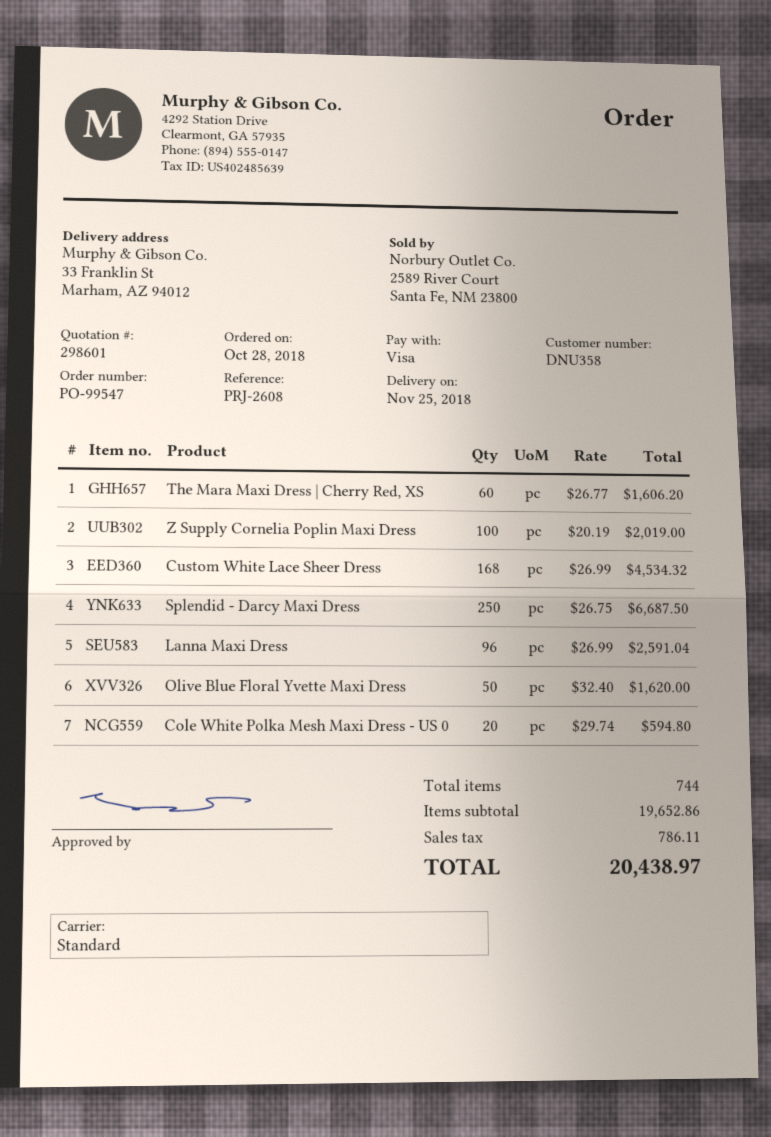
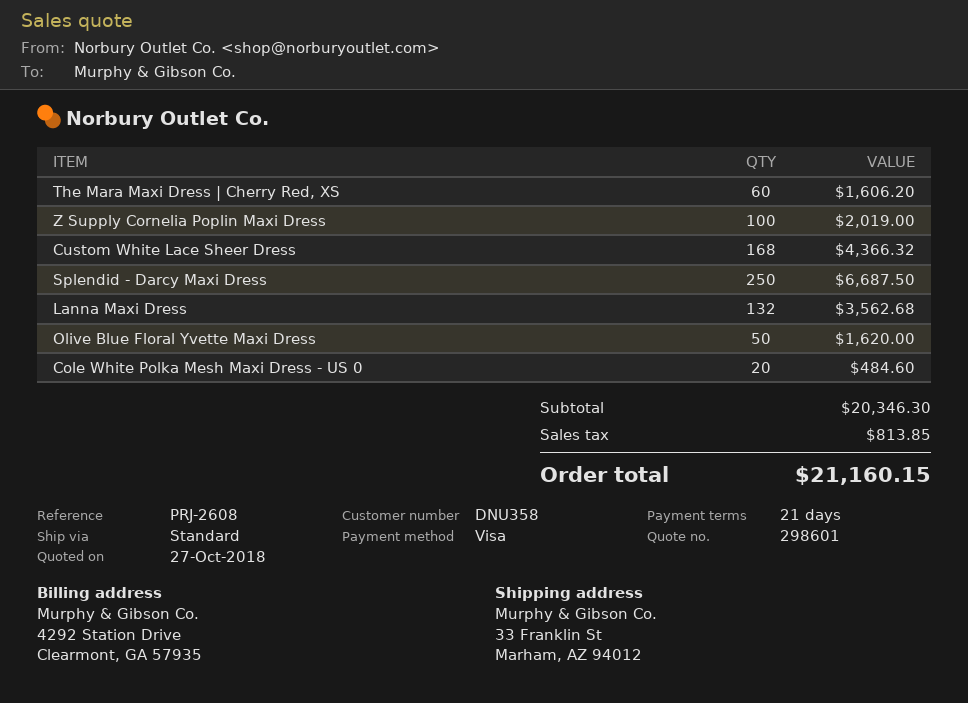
Custom White Lace Sheer Dress: 168 for 4534.32 -> 168 for 4366.32
Lanna Maxi Dress: 96 for 2591.04 -> 132 for 3562.68
Cole White Polka Mesh Maxi Dress - US 0: 20 for 594.80 -> 20 for 484.60
subtotal: 19652.86 -> 20346.30
tax: 786.11 -> 813.85
total: 20438.97 -> 21160.15

